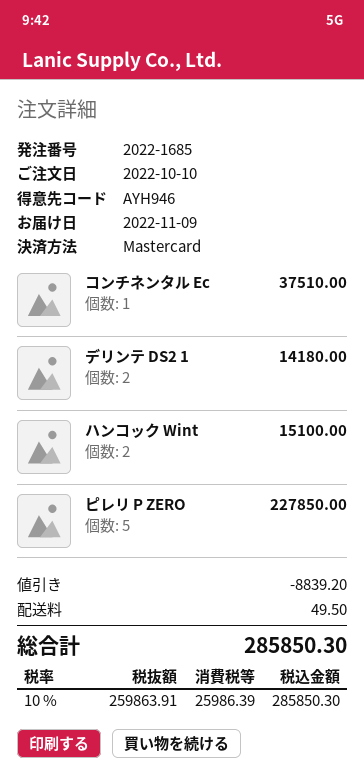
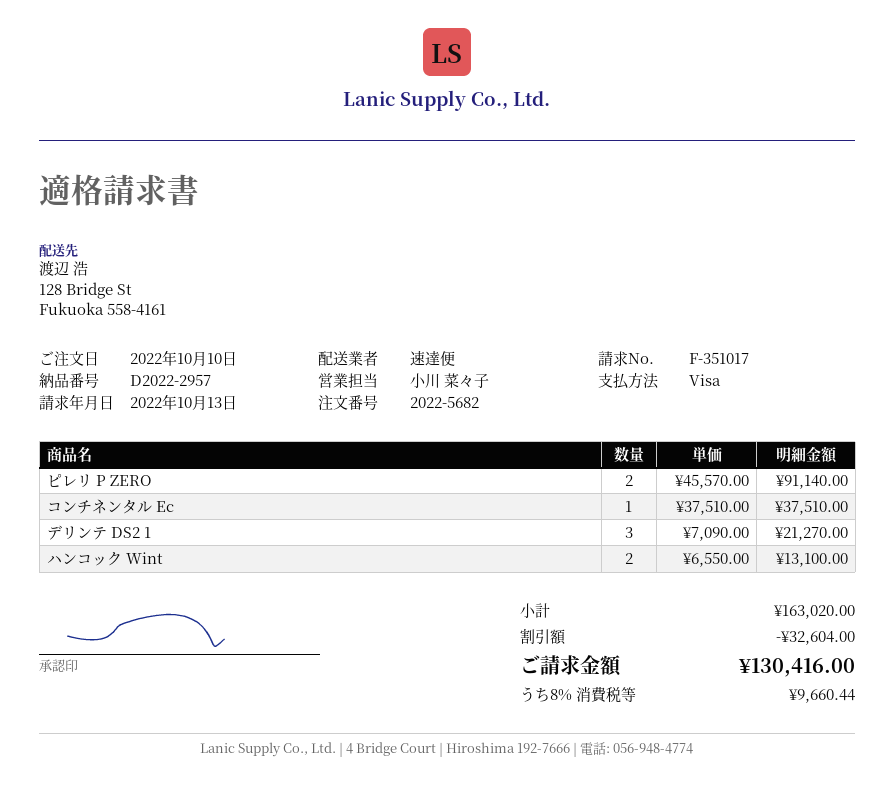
order number: 2022-1685 -> 2022-5682
payment method: Mastercard -> Visa
デリンテ DS2 1: 2 for 14180.00 -> 3 for 21270.00
ハンコック Wint: 2 for 15100.00 -> 2 for 13100.00
ピレリ P ZERO: 5 for 227850.00 -> 2 for 91140.00
discount: 8839.20 -> 32604.00
shipping: 49.50 -> none
tax: 10% = 25986.39 -> 8% = 9660.44
total: 285850.30 -> 130416.00

